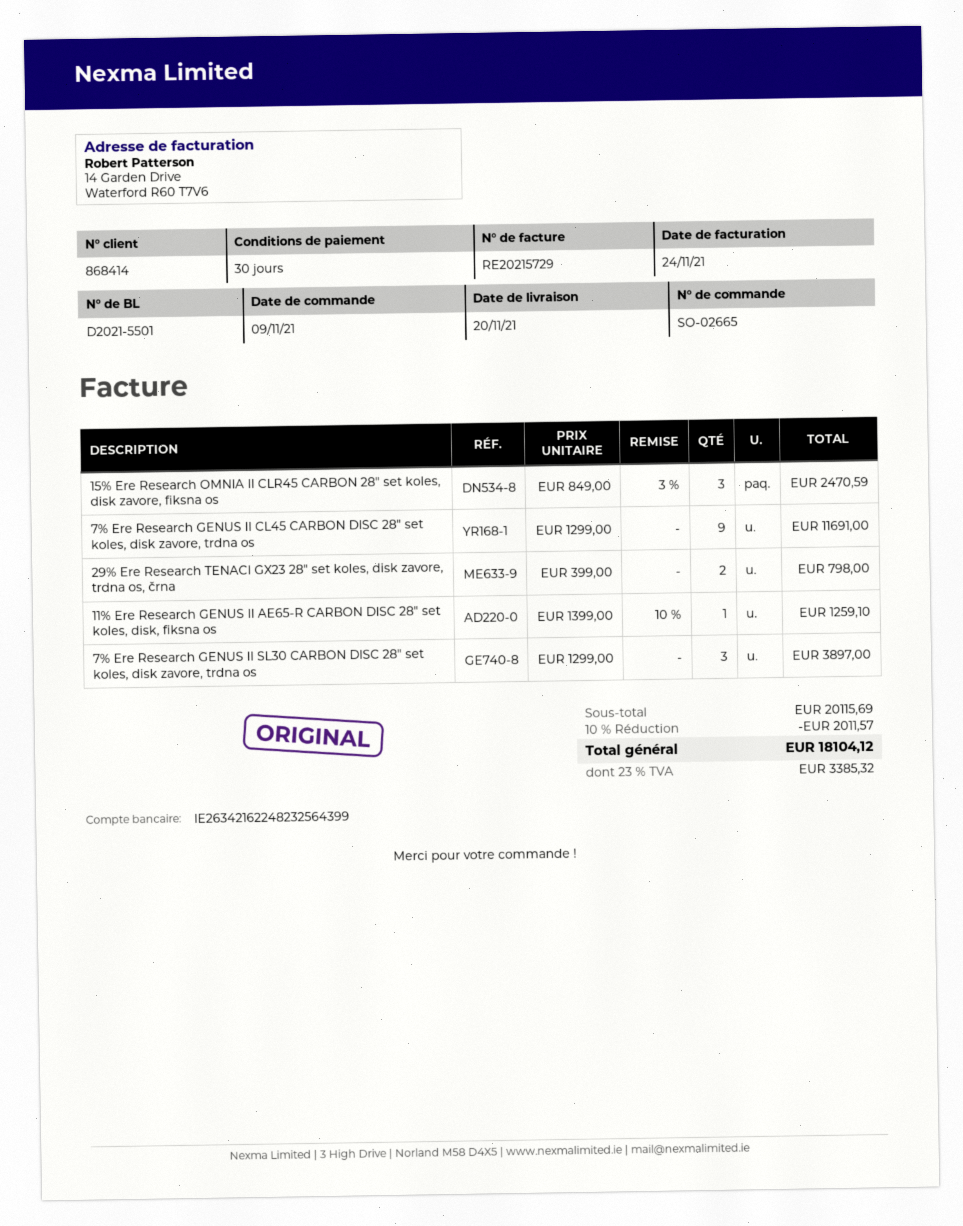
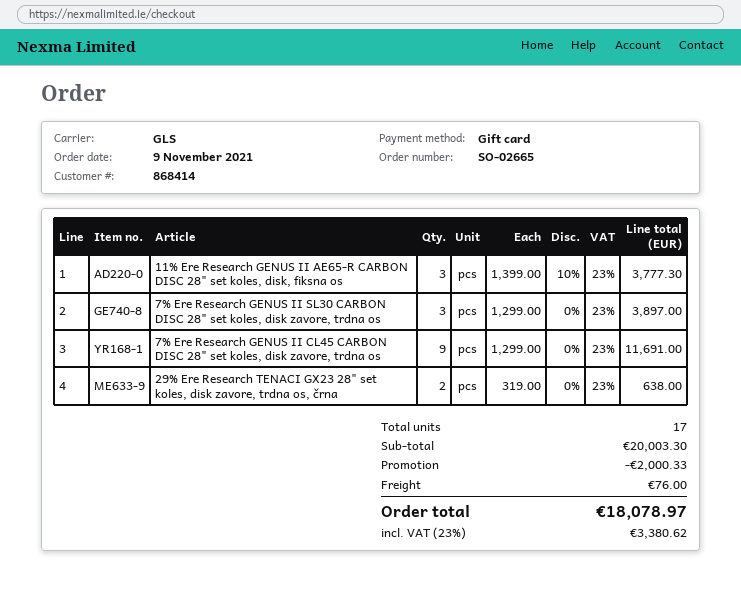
15% Ere Research OMNIA II CLR45 CARBON 28" set koles, disk zavore, fiksna os: 3 x 849.00 - 3% = 2470.59 -> none
29% Ere Research TENACI GX23 28" set koles, disk zavore, trdna os, črna: 2 x 399.00 = 798.00 -> 2 x 319.00 = 638.00
11% Ere Research GENUS II AE65-R CARBON DISC 28" set koles, disk, fiksna os: 1 x 1399.00 - 10% = 1259.10 -> 3 x 1399.00 - 10% = 3777.30
subtotal: 20115.69 -> 20003.30
discount: 2011.57 -> 2000.33
shipping: none -> 76.00
tax: 23% = 3385.32 -> 23% = 3380.62
total: 18104.12 -> 18078.97

